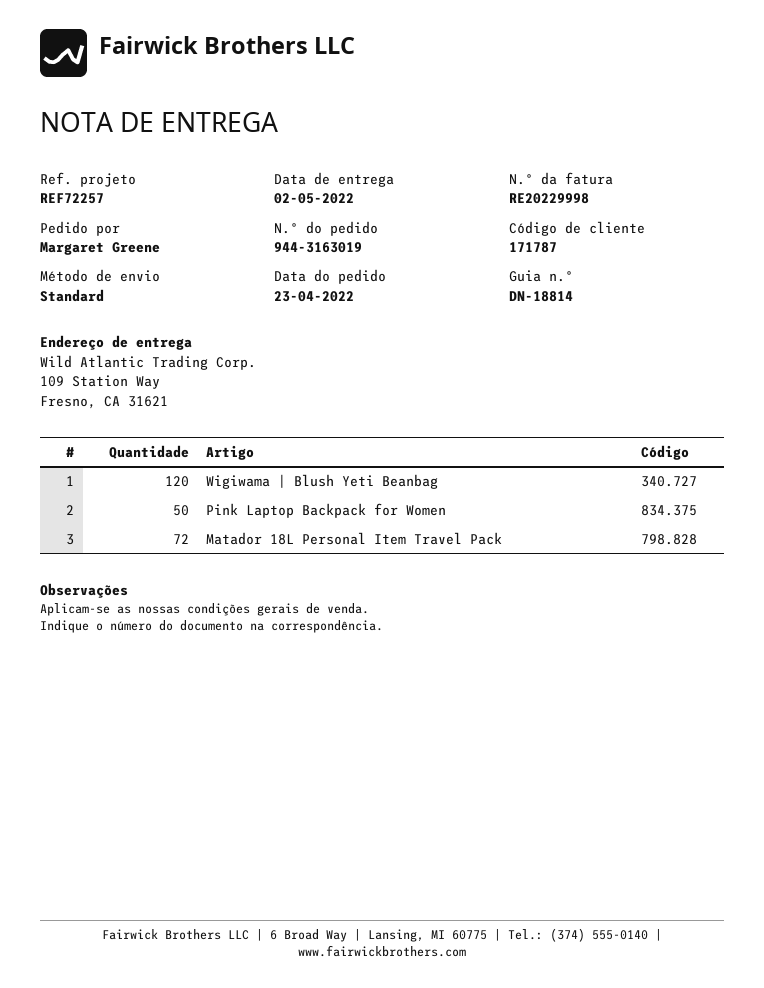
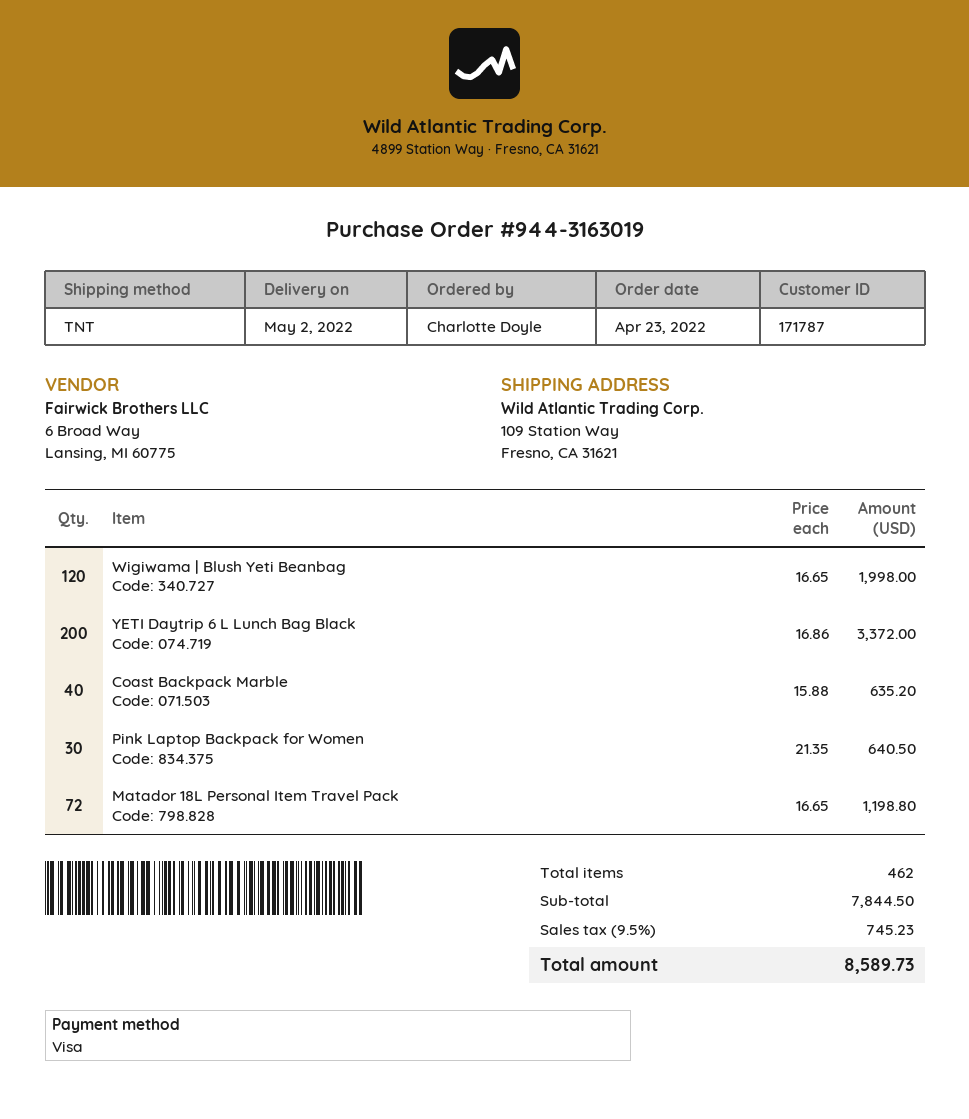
ordered by: Margaret Greene -> Charlotte Doyle
shipping method: standard -> TNT
Pink Laptop Backpack for Women: 50 -> 30
YETI Daytrip 6 L Lunch Bag Black: none -> 200
Coast Backpack Marble: none -> 40

